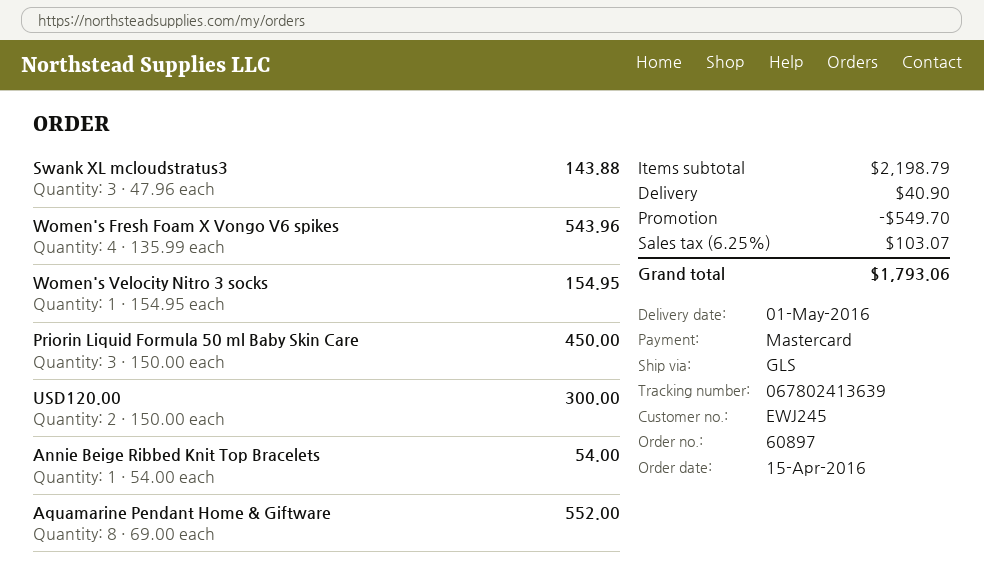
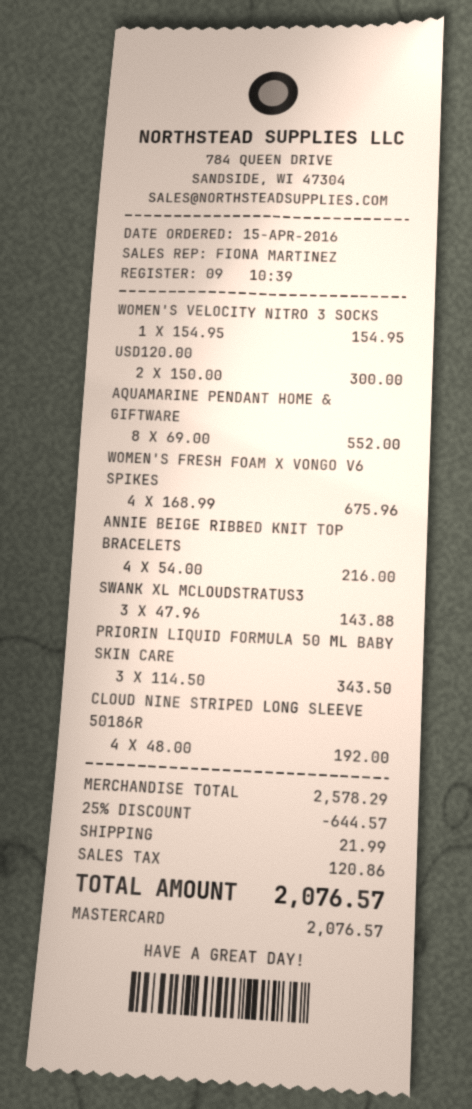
Women's Fresh Foam X Vongo V6 spikes: 4 x 135.99 = 543.96 -> 4 x 168.99 = 675.96
Priorin Liquid Formula 50 ml Baby Skin Care: 3 x 150.00 = 450.00 -> 3 x 114.50 = 343.50
Annie Beige Ribbed Knit Top Bracelets: 1 x 54.00 = 54.00 -> 4 x 54.00 = 216.00
CLOUD NINE STRIPED LONG SLEEVE 50186R: none -> 4 x 48.00 = 192.00
subtotal: 2198.79 -> 2578.29
discount: 549.70 -> 644.57
shipping: 40.90 -> 21.99
tax: 103.07 -> 120.86
total: 1793.06 -> 2076.57

